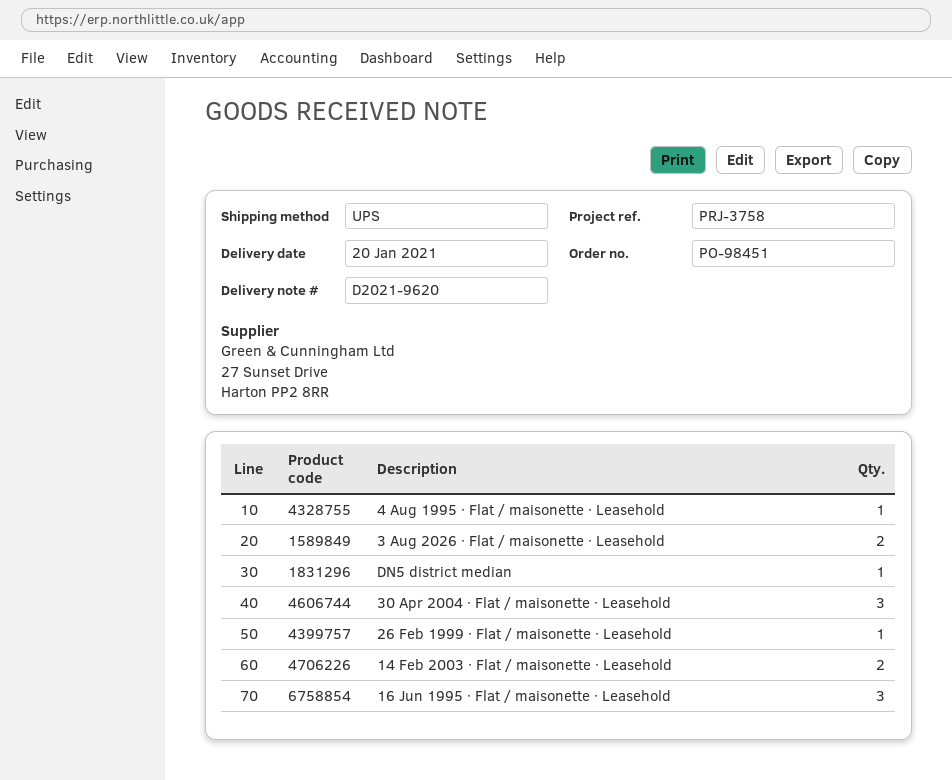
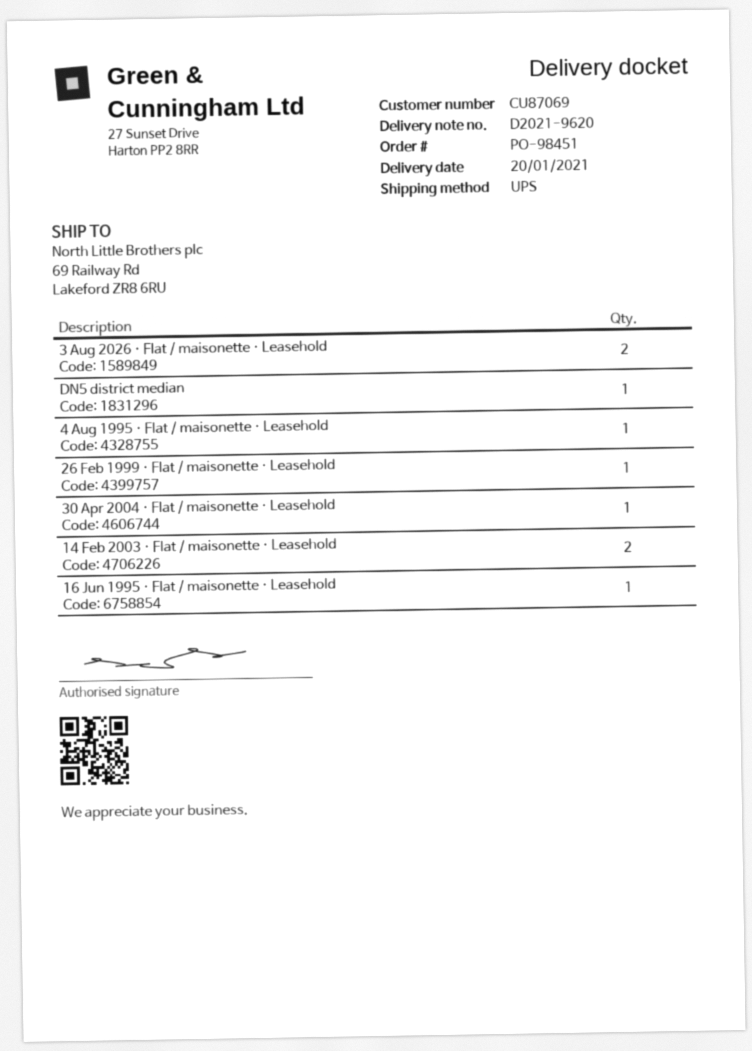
30 Apr 2004 · Flat / maisonette · Leasehold: 3 -> 1
16 Jun 1995 · Flat / maisonette · Leasehold: 3 -> 1

